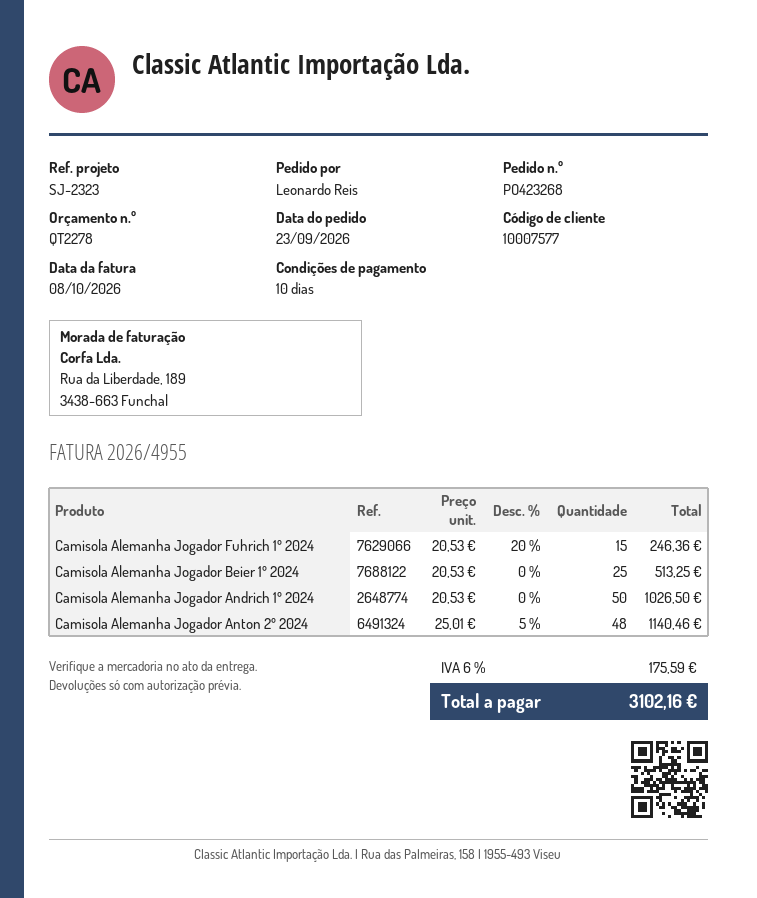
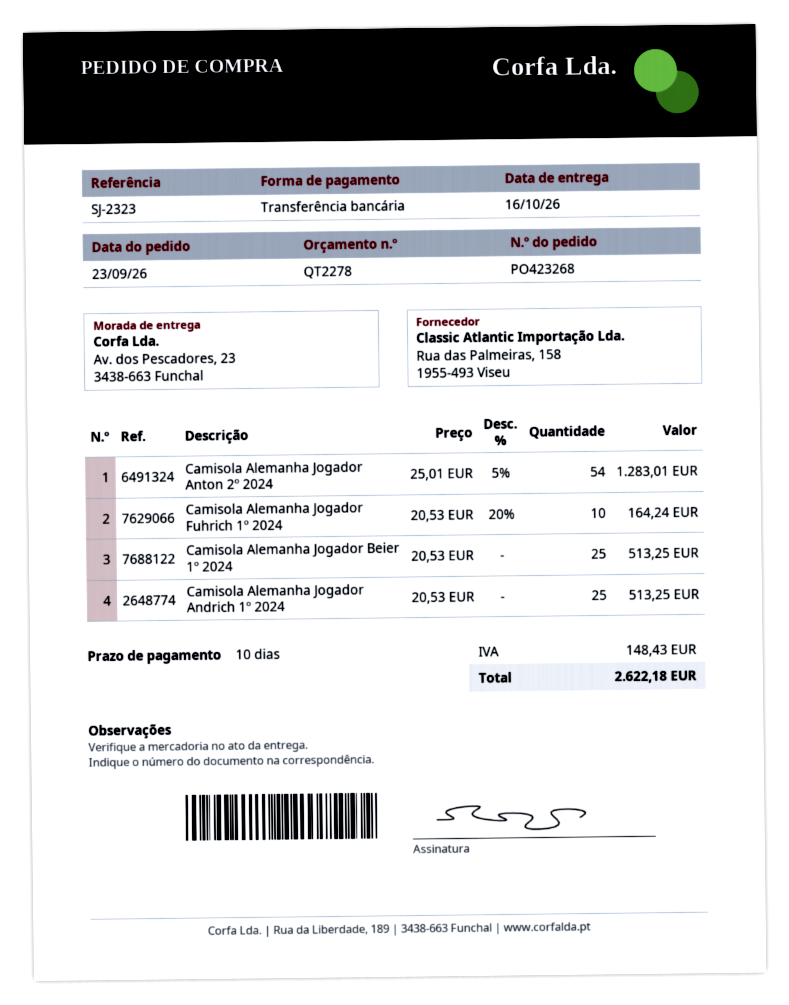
Camisola Alemanha Jogador Fuhrich 1º 2024: 15 x 20.53 - 20% = 246.36 -> 10 x 20.53 - 20% = 164.24
Camisola Alemanha Jogador Andrich 1º 2024: 50 x 20.53 = 1026.50 -> 25 x 20.53 = 513.25
Camisola Alemanha Jogador Anton 2º 2024: 48 x 25.01 - 5% = 1140.46 -> 54 x 25.01 - 5% = 1283.01
tax: 175.59 -> 148.43
total: 3102.16 -> 2622.18

